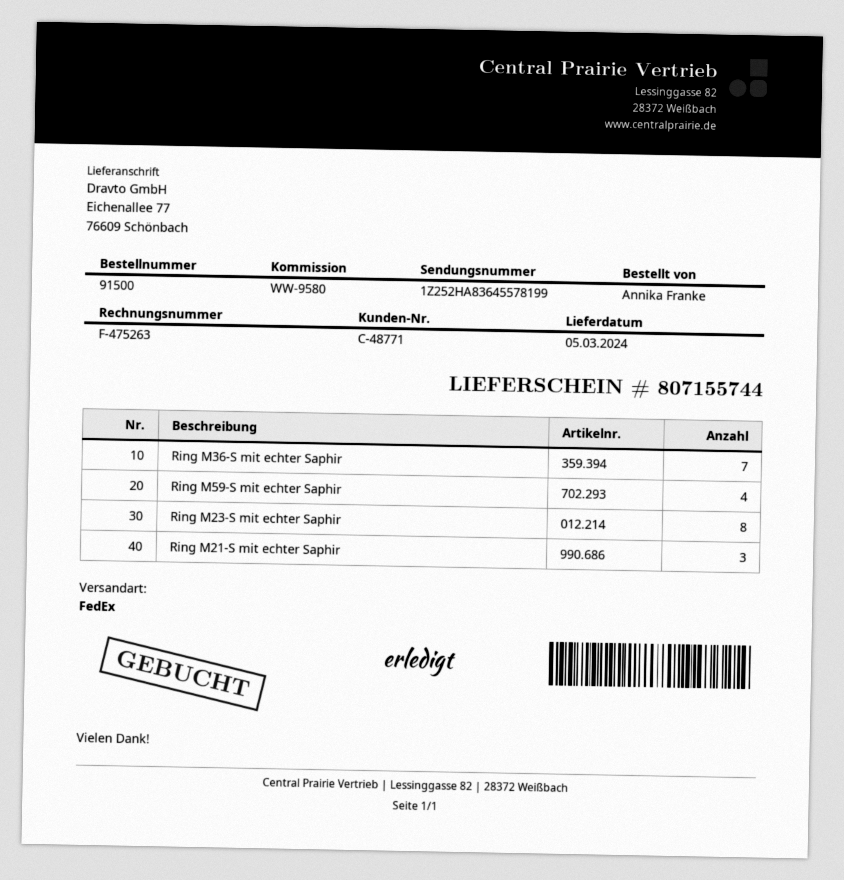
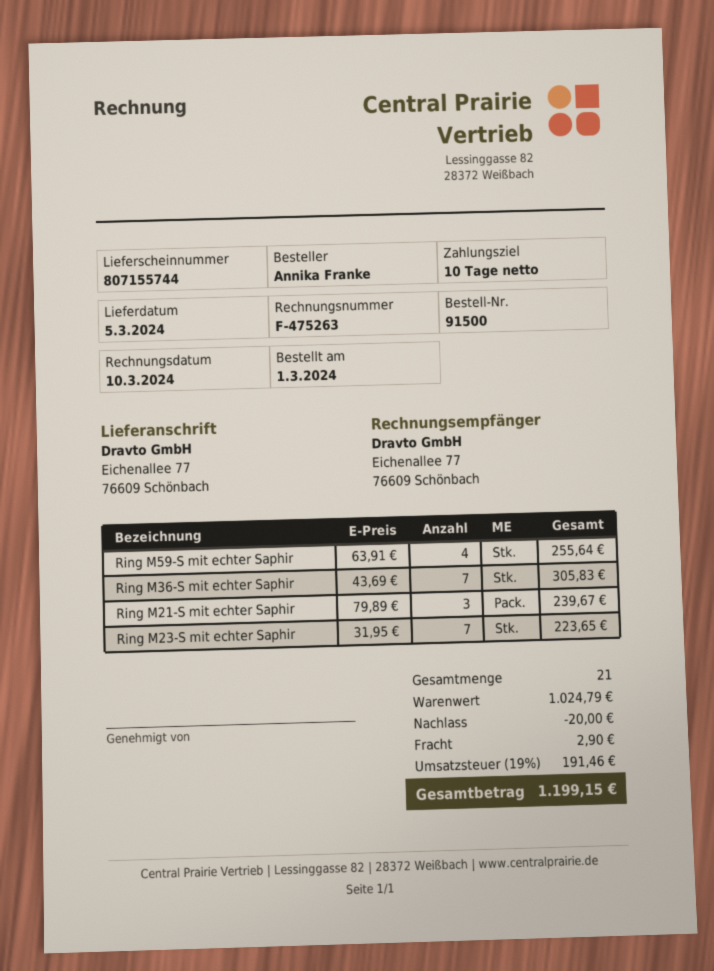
Ring M23-S mit echter Saphir: 8 -> 7

